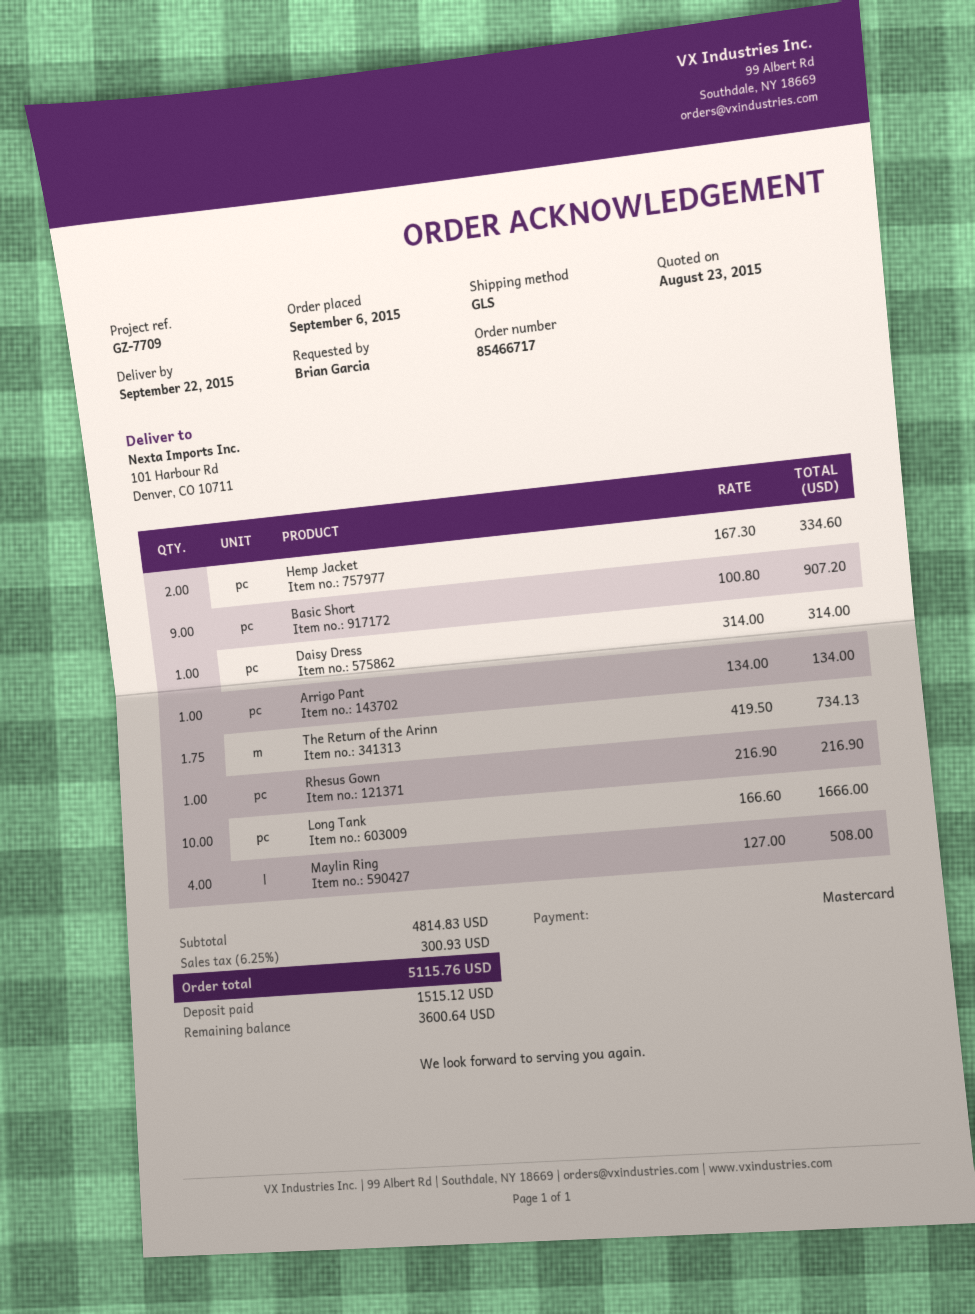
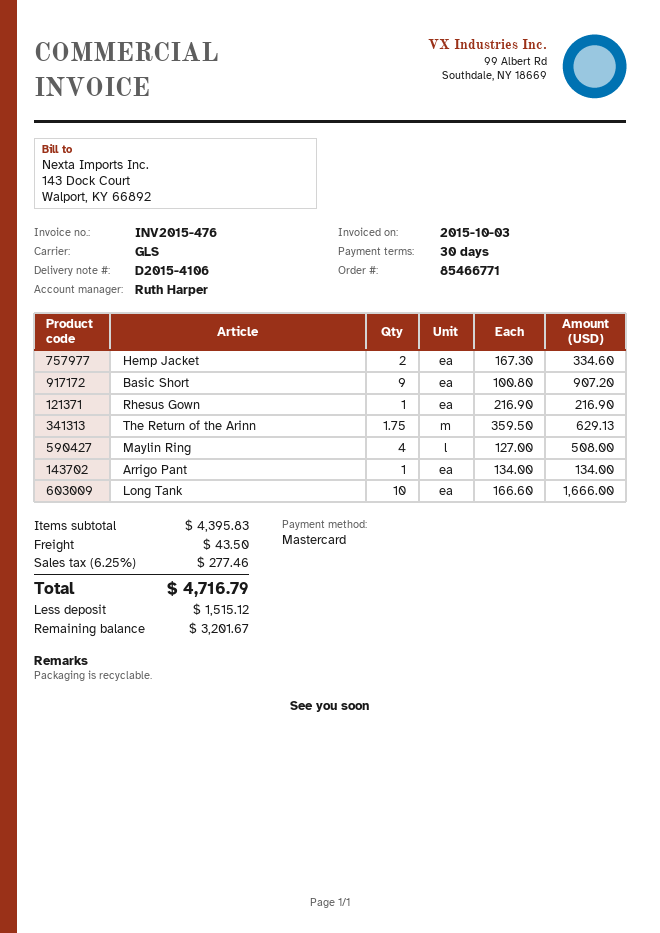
order number: 85466717 -> 85466771
Daisy Dress: 1 x 314.00 = 314.00 -> none
The Return of the Arinn: 1.75 x 419.50 = 734.13 -> 1.75 x 359.50 = 629.13
subtotal: 4814.83 -> 4395.83
shipping: none -> 43.50
tax: 6.25% = 300.93 -> 6.25% = 277.46
total: 5115.76 -> 4716.79
balance: 3600.64 -> 3201.67

